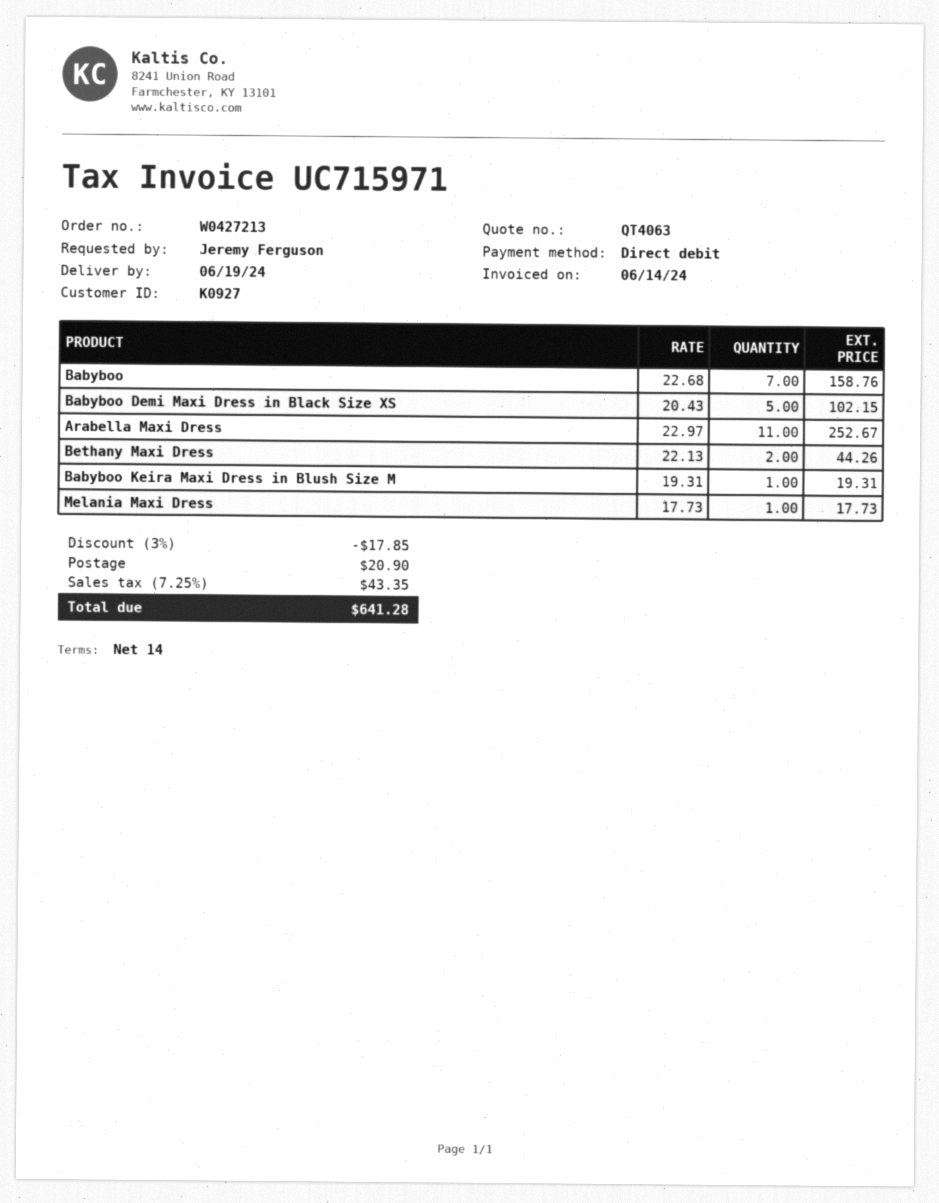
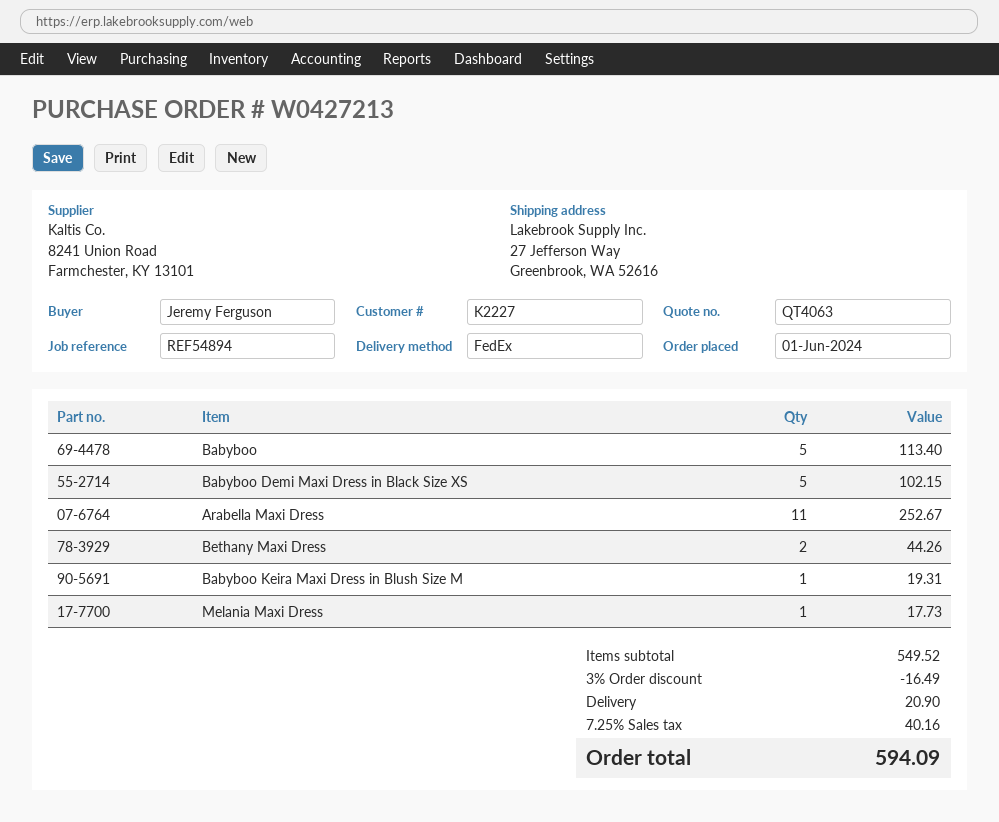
customer number: K0927 -> K2227
Babyboo: 7 for 158.76 -> 5 for 113.40
discount: 3% = 17.85 -> 3% = 16.49
tax: 7.25% = 43.35 -> 7.25% = 40.16
total: 641.28 -> 594.09

